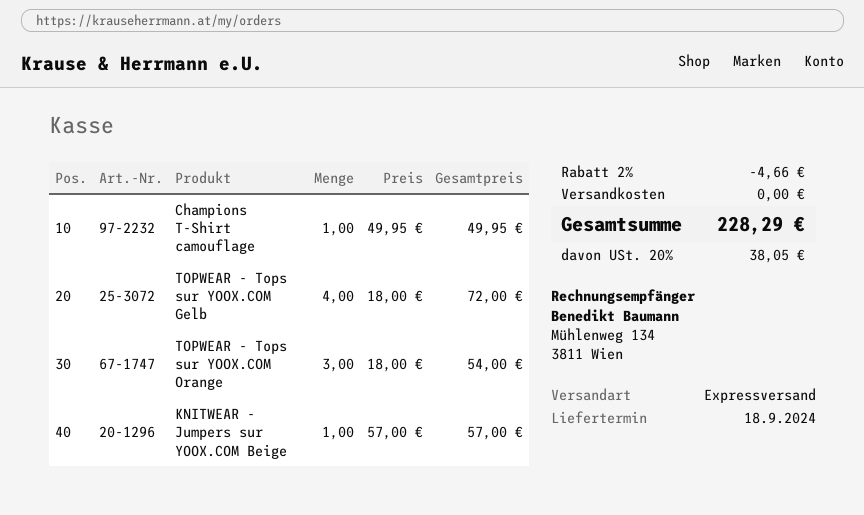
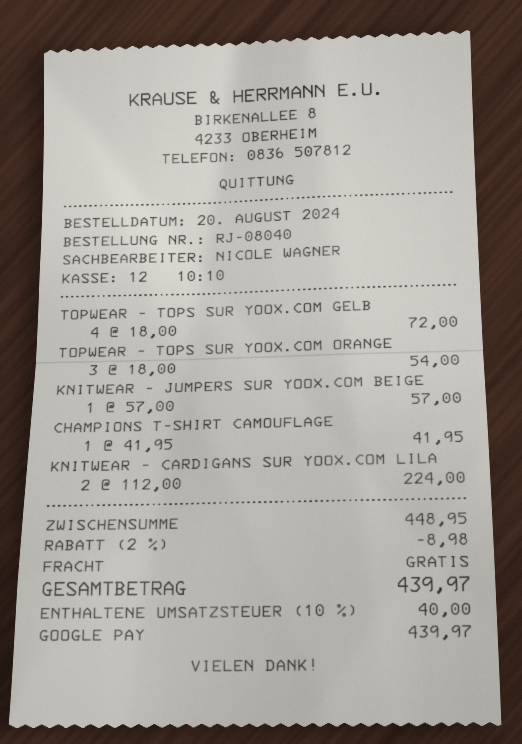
Champions T-Shirt camouflage: 1 x 49.95 = 49.95 -> 1 x 41.95 = 41.95
KNITWEAR - CARDIGANS SUR YOOX.COM LILA: none -> 2 x 112.00 = 224.00
discount: 2% = 4.66 -> 2% = 8.98
tax: 20% = 38.05 -> 10% = 40.00
total: 228.29 -> 439.97

